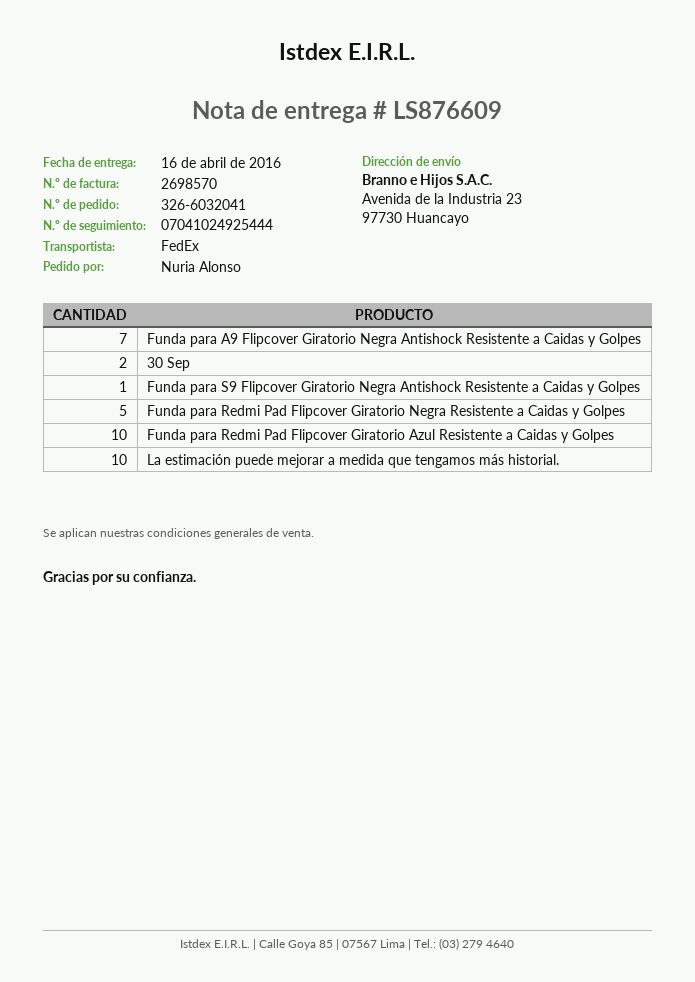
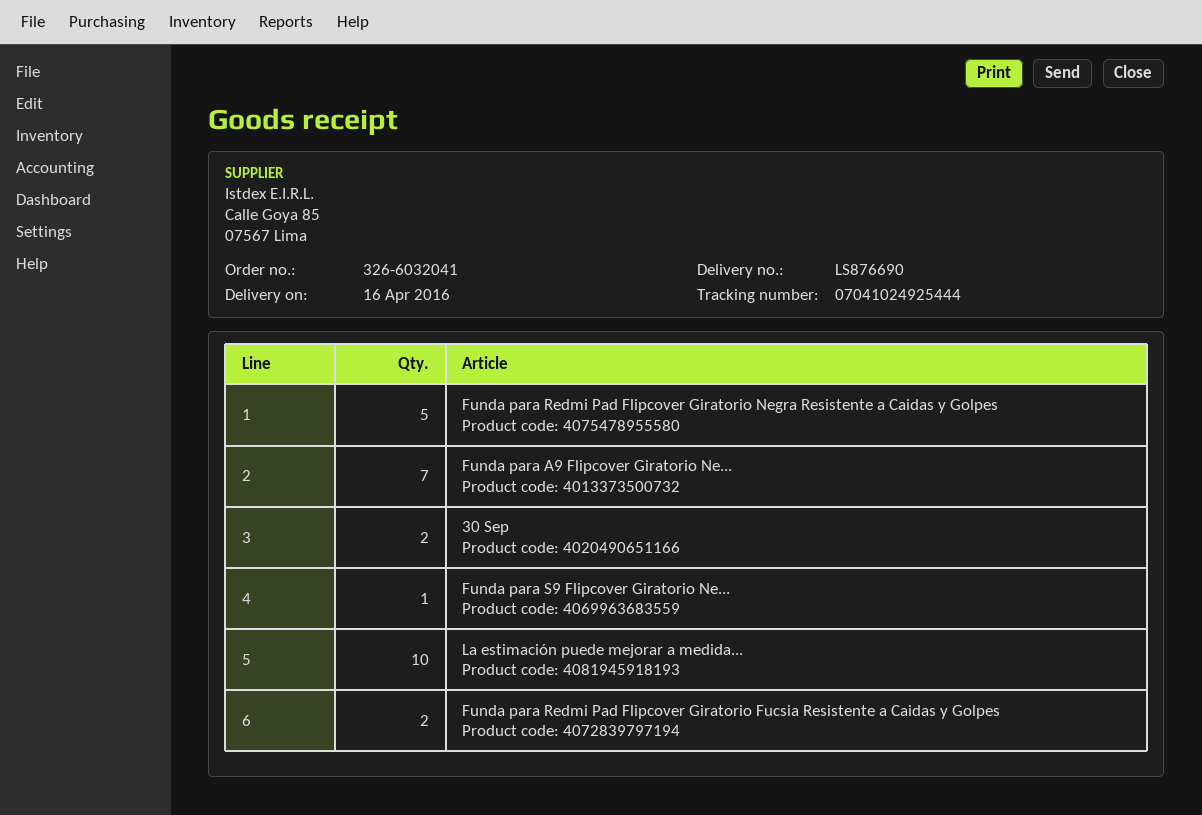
delivery note number: LS876609 -> LS876690
Funda para Redmi Pad Flipcover Giratorio Azul Resistente a Caidas y Golpes: 10 -> none
Funda para Redmi Pad Flipcover Giratorio Fucsia Resistente a Caidas y Golpes: none -> 2

